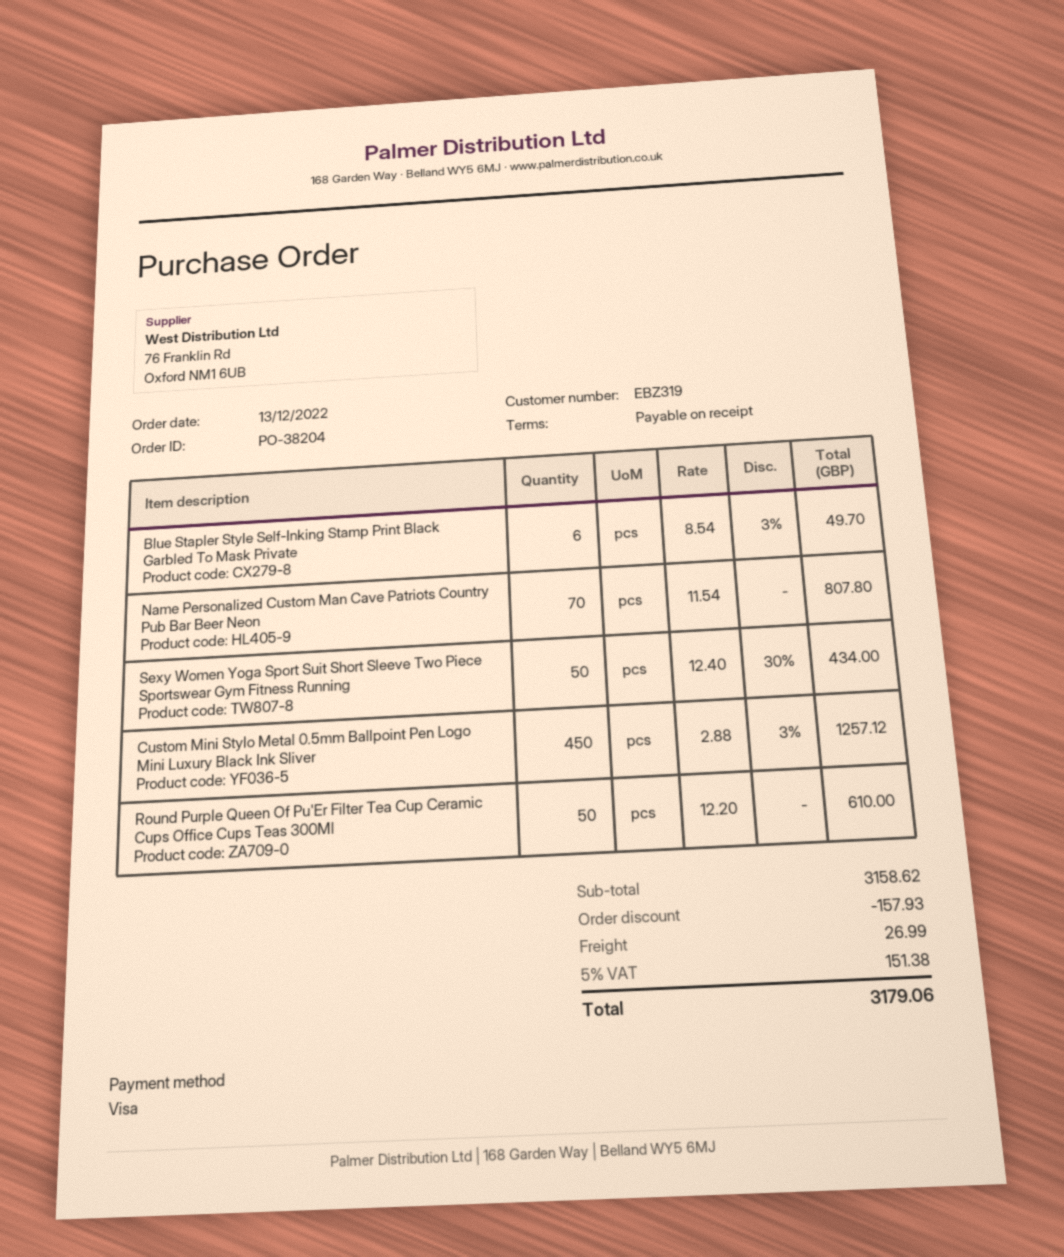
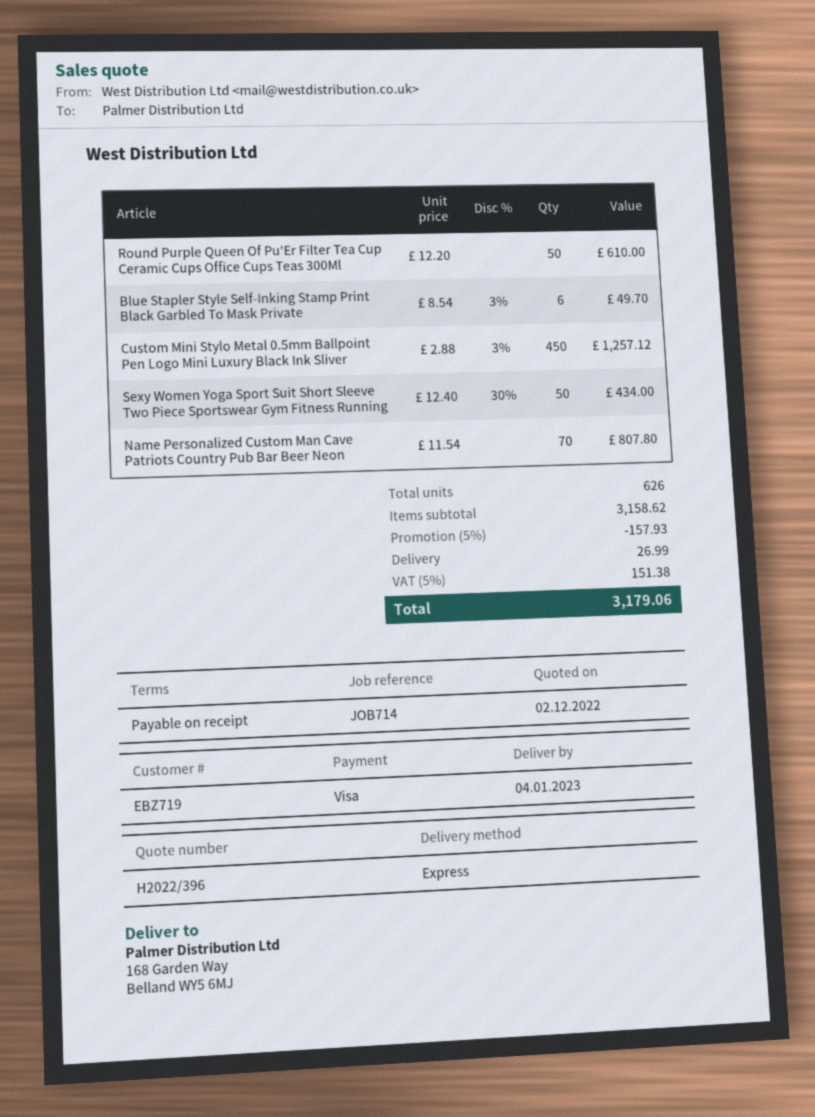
customer number: EBZ319 -> EBZ719

